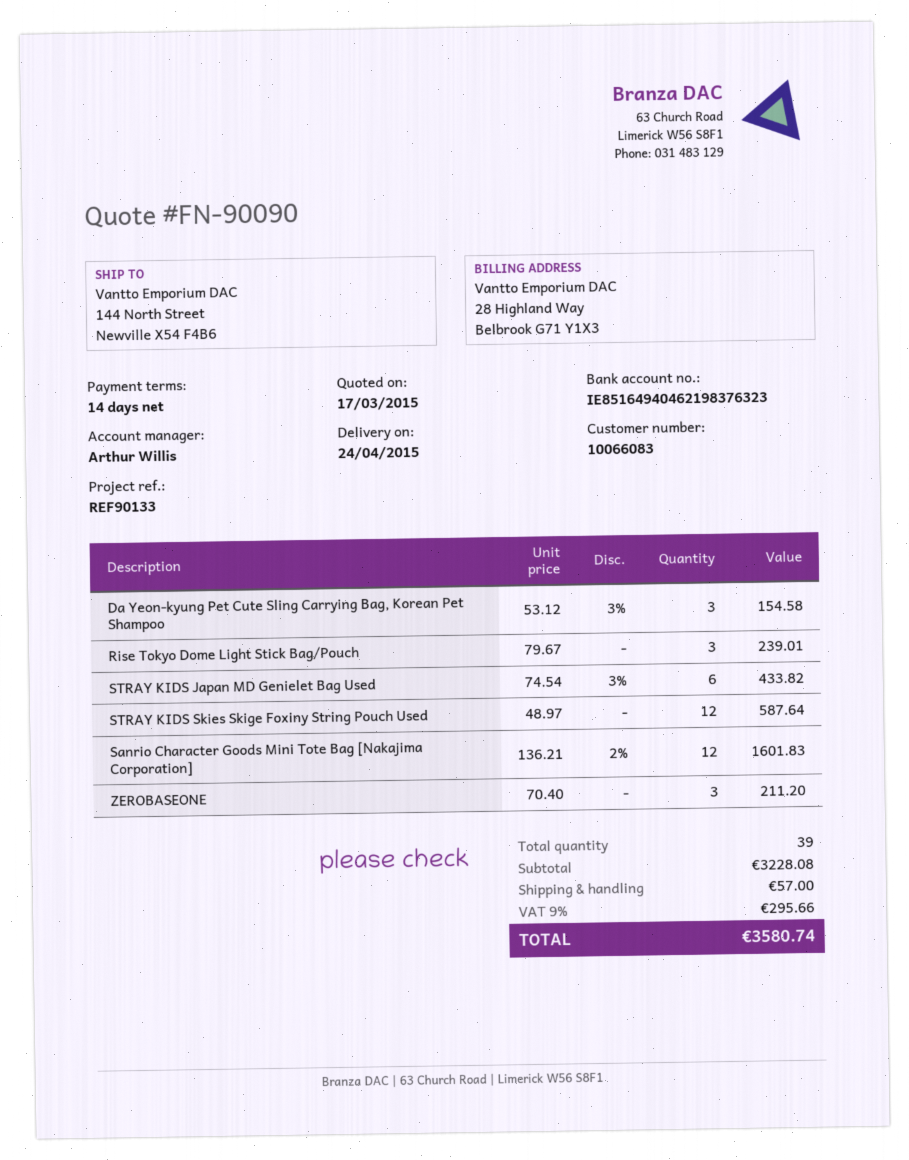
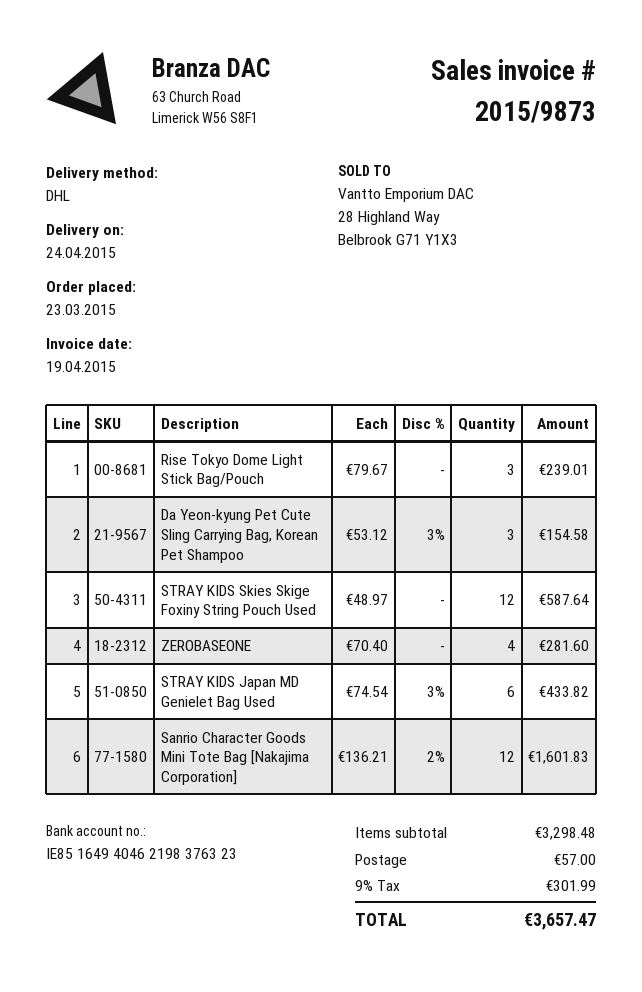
ZEROBASEONE: 3 x 70.40 = 211.20 -> 4 x 70.40 = 281.60
subtotal: 3228.08 -> 3298.48
tax: 9% = 295.66 -> 9% = 301.99
total: 3580.74 -> 3657.47

